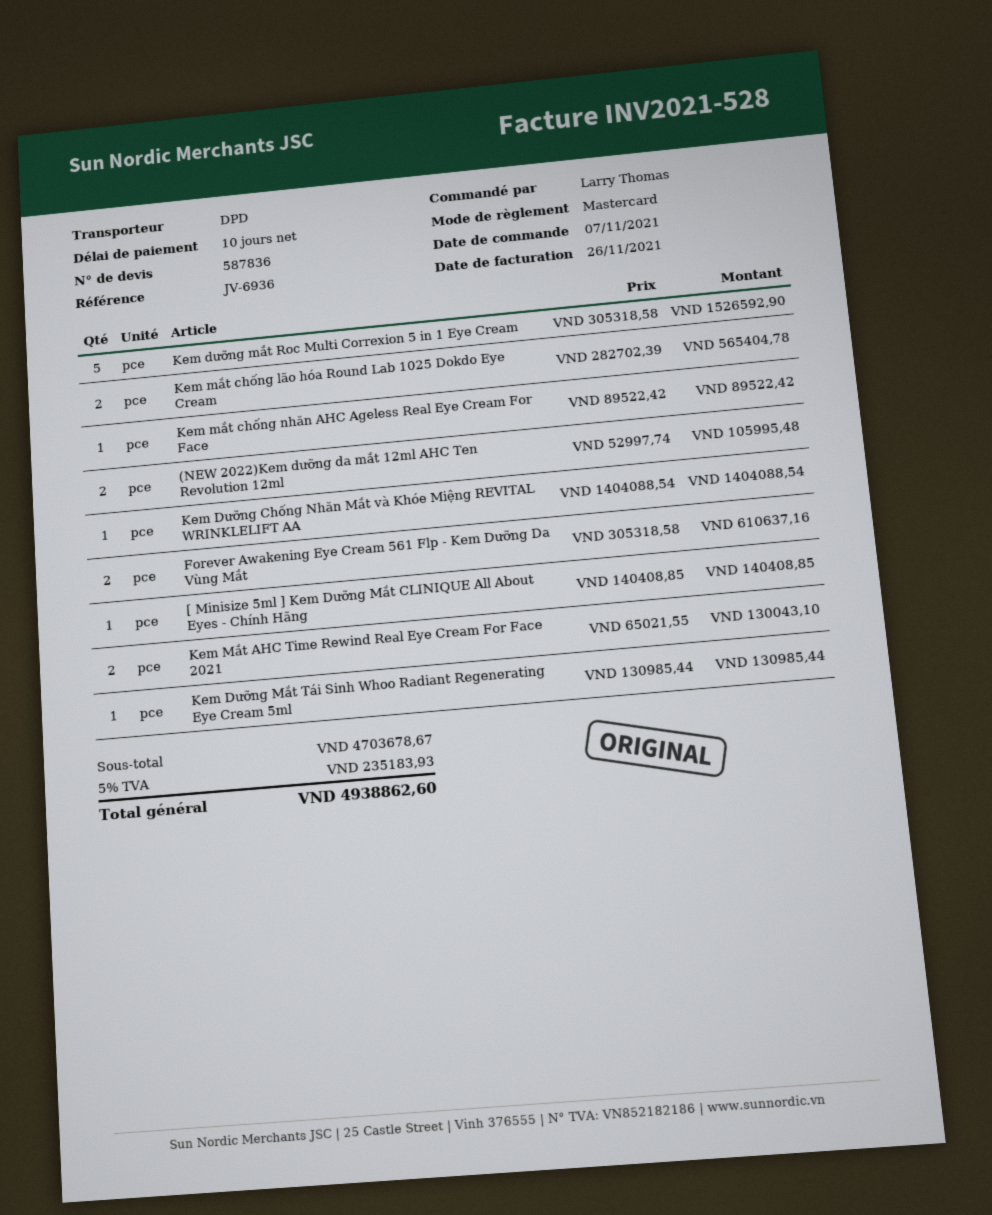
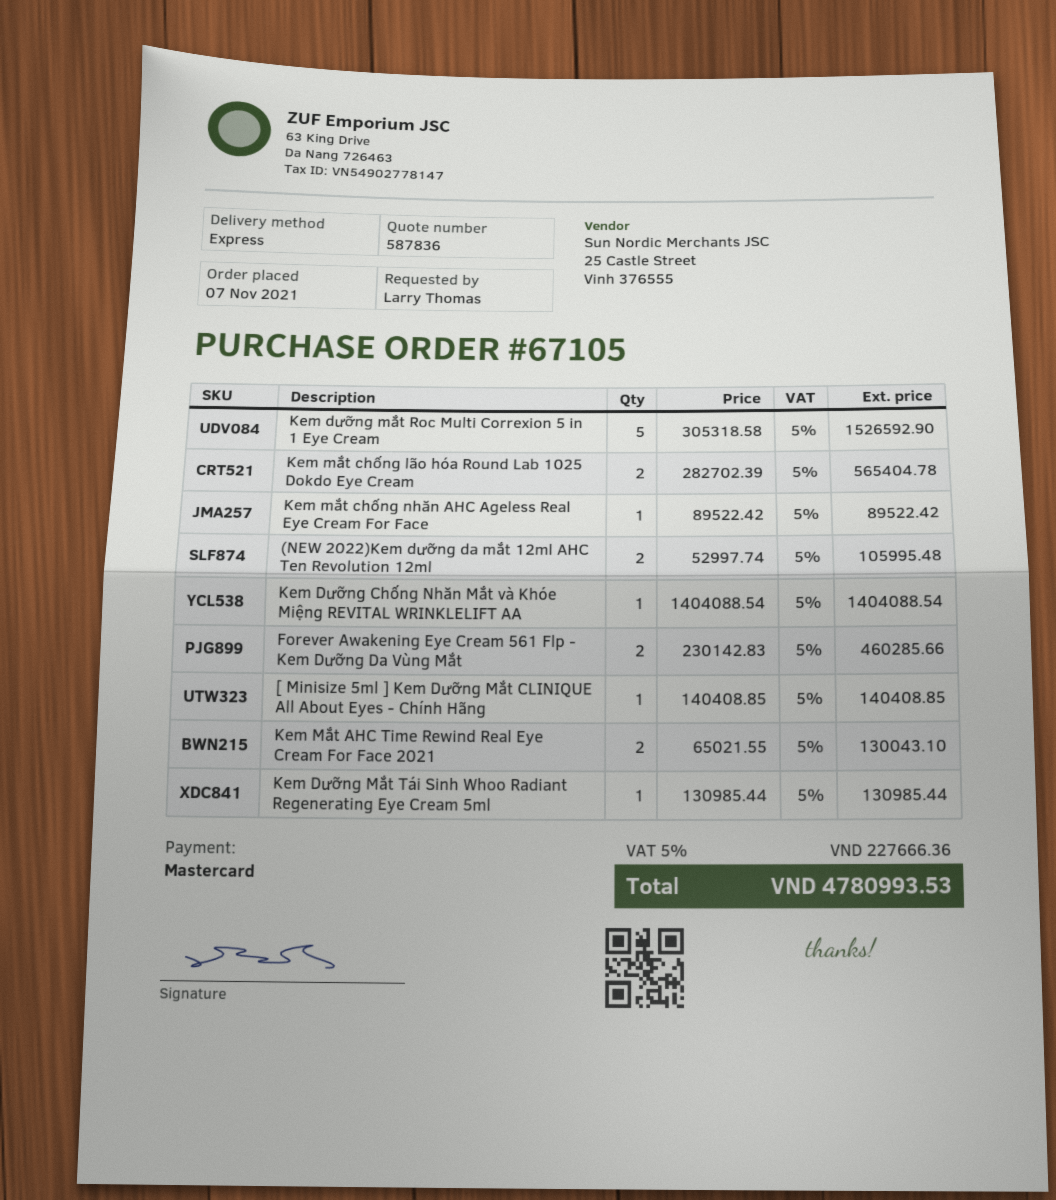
shipping method: DPD -> express
Forever Awakening Eye Cream 561 Flp - Kem Dưỡng Da Vùng Mắt: 2 x 305318.58 = 610637.16 -> 2 x 230142.83 = 460285.66
tax: 5% = 235183.93 -> 5% = 227666.36
total: 4938862.60 -> 4780993.53

